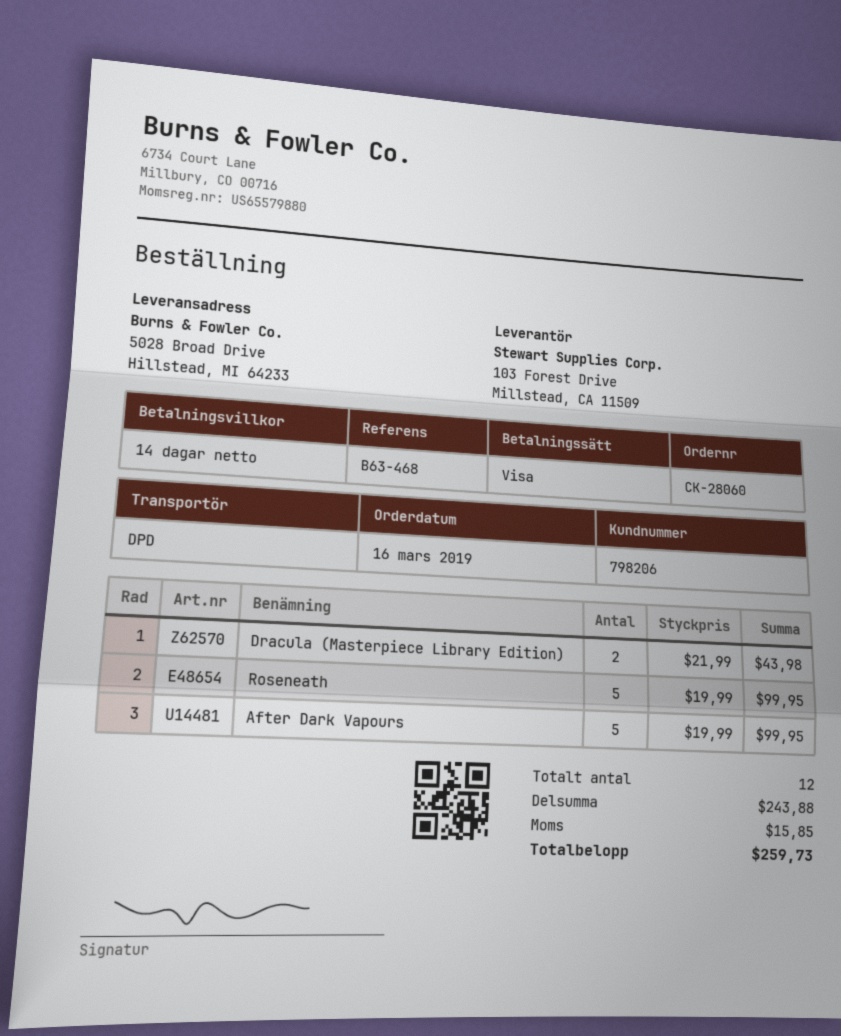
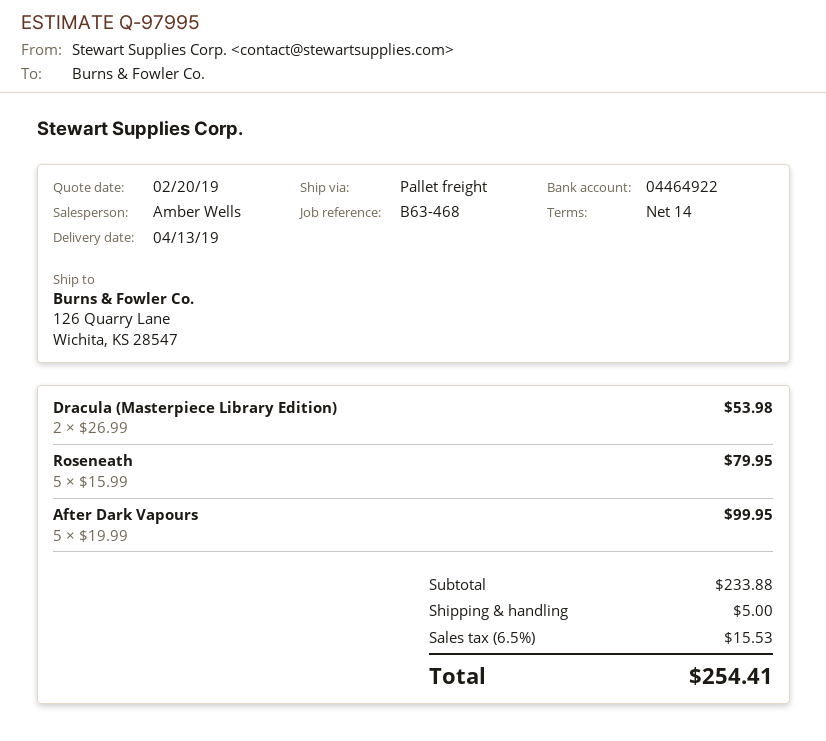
shipping method: DPD -> pallet freight
ship to: 5028 Broad Drive, Hillstead, MI 64233 -> 126 Quarry Lane, Wichita, KS 28547
Dracula (Masterpiece Library Edition): 2 x 21.99 = 43.98 -> 2 x 26.99 = 53.98
Roseneath: 5 x 19.99 = 99.95 -> 5 x 15.99 = 79.95
subtotal: 243.88 -> 233.88
shipping: none -> 5.00
tax: 15.85 -> 15.53
total: 259.73 -> 254.41

